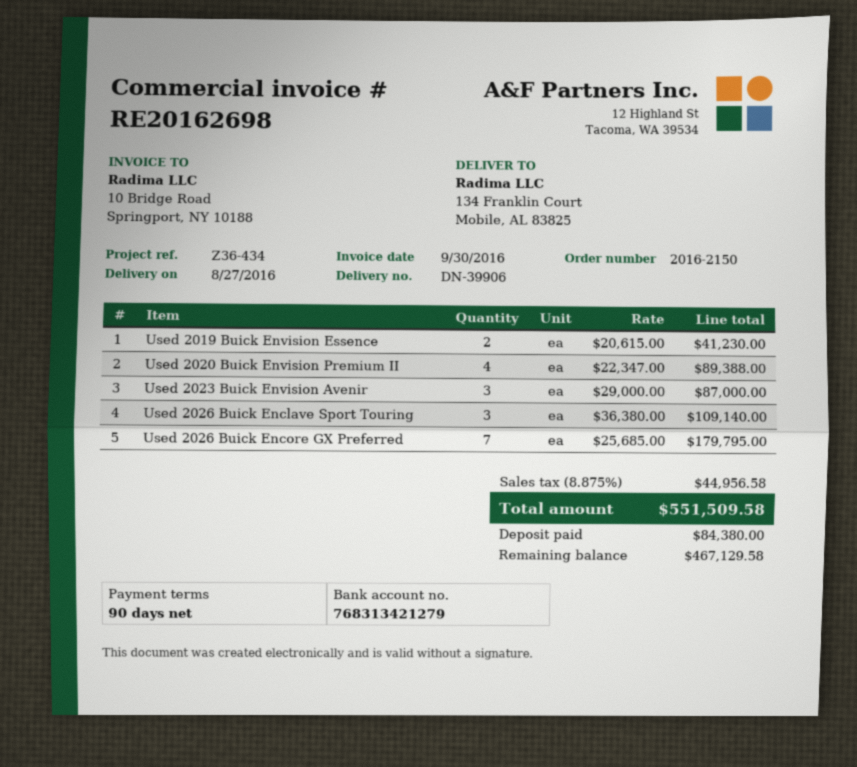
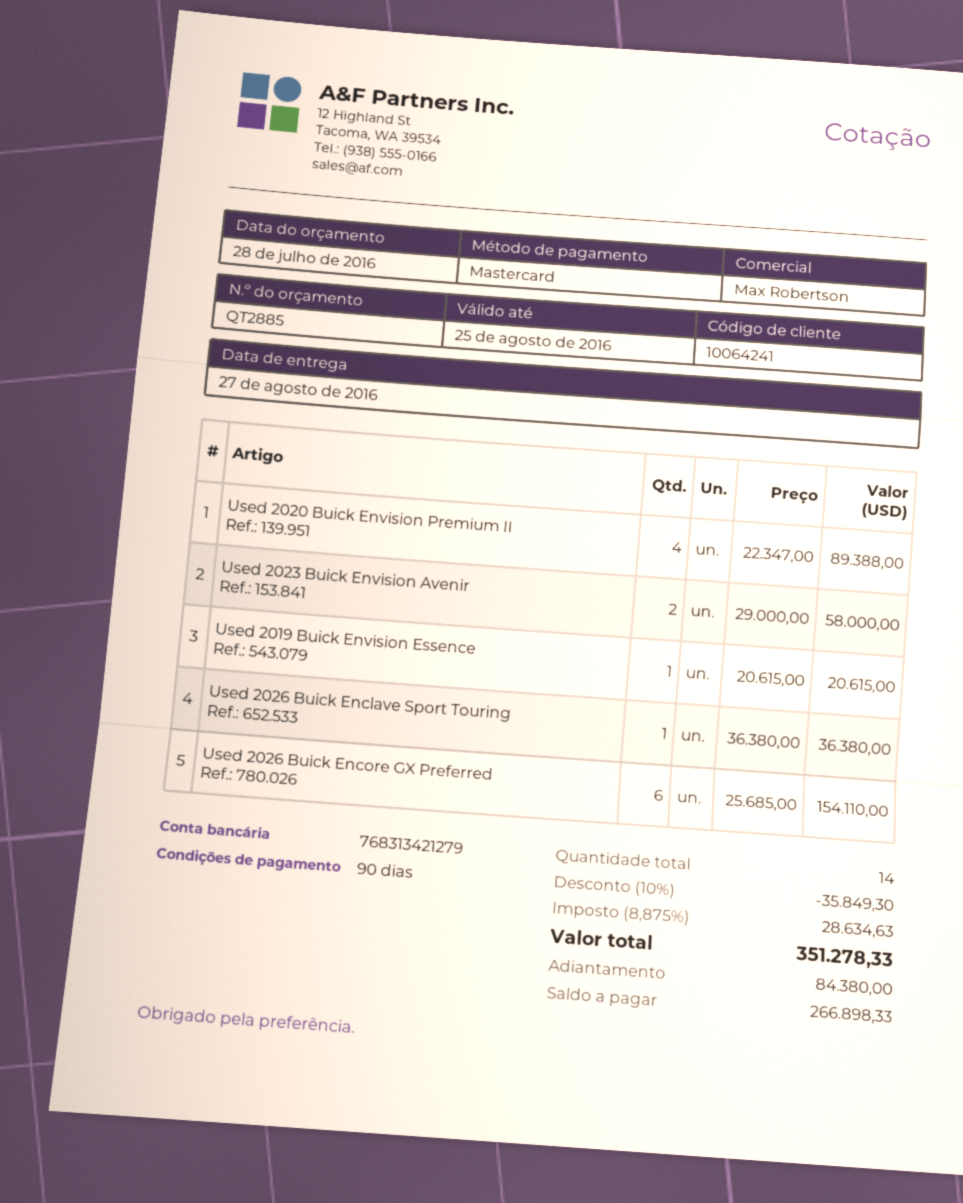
Used 2019 Buick Envision Essence: 2 x 20615.00 = 41230.00 -> 1 x 20615.00 = 20615.00
Used 2023 Buick Envision Avenir: 3 x 29000.00 = 87000.00 -> 2 x 29000.00 = 58000.00
Used 2026 Buick Enclave Sport Touring: 3 x 36380.00 = 109140.00 -> 1 x 36380.00 = 36380.00
Used 2026 Buick Encore GX Preferred: 7 x 25685.00 = 179795.00 -> 6 x 25685.00 = 154110.00
discount: none -> 10% = 35849.30
tax: 8.875% = 44956.58 -> 8.875% = 28634.63
total: 551509.58 -> 351278.33
balance: 467129.58 -> 266898.33

